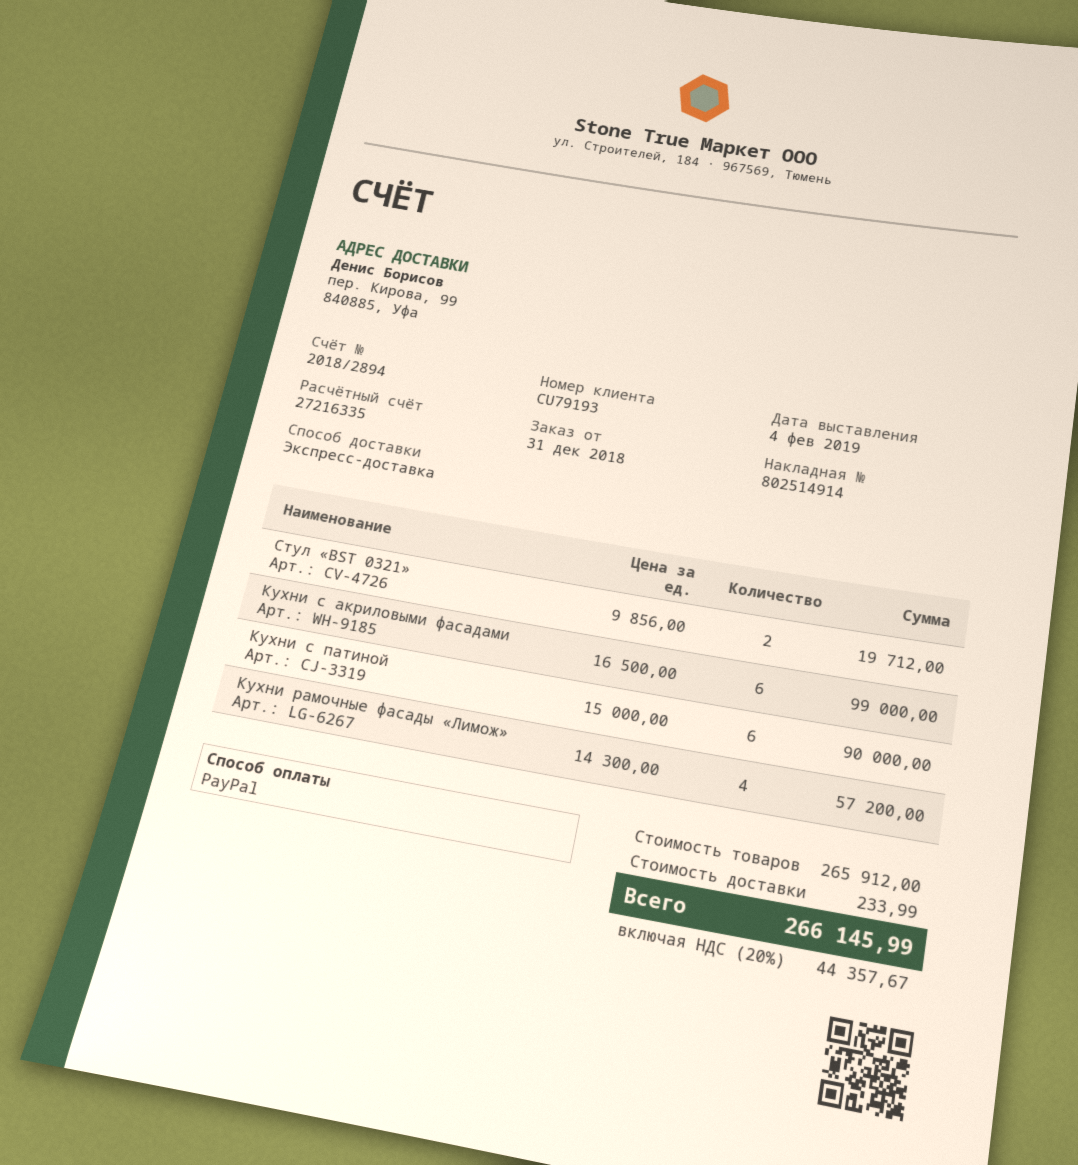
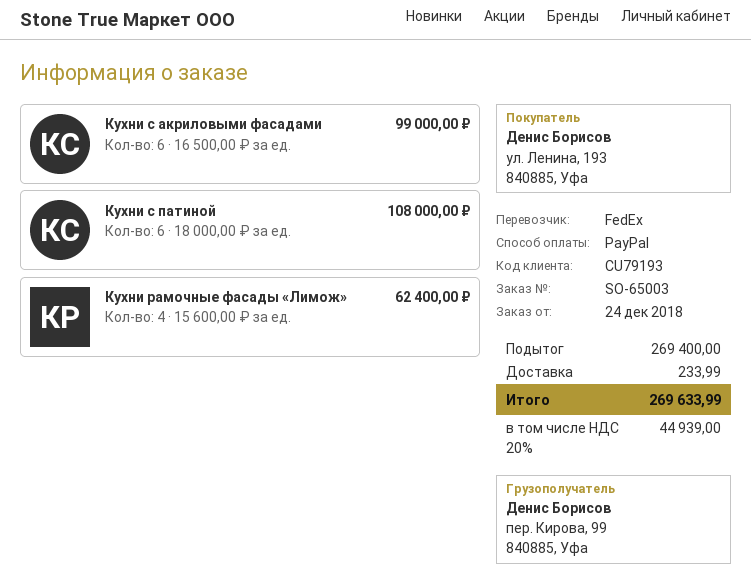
order date: 2018-12-31 -> 2018-12-24
shipping method: express -> FedEx
Стул «BST 0321»: 2 x 9856.00 = 19712.00 -> none
Кухни с патиной: 6 x 15000.00 = 90000.00 -> 6 x 18000.00 = 108000.00
Кухни рамочные фасады «Лимож»: 4 x 14300.00 = 57200.00 -> 4 x 15600.00 = 62400.00
subtotal: 265912.00 -> 269400.00
tax: 20% = 44357.67 -> 20% = 44939.00
total: 266145.99 -> 269633.99

